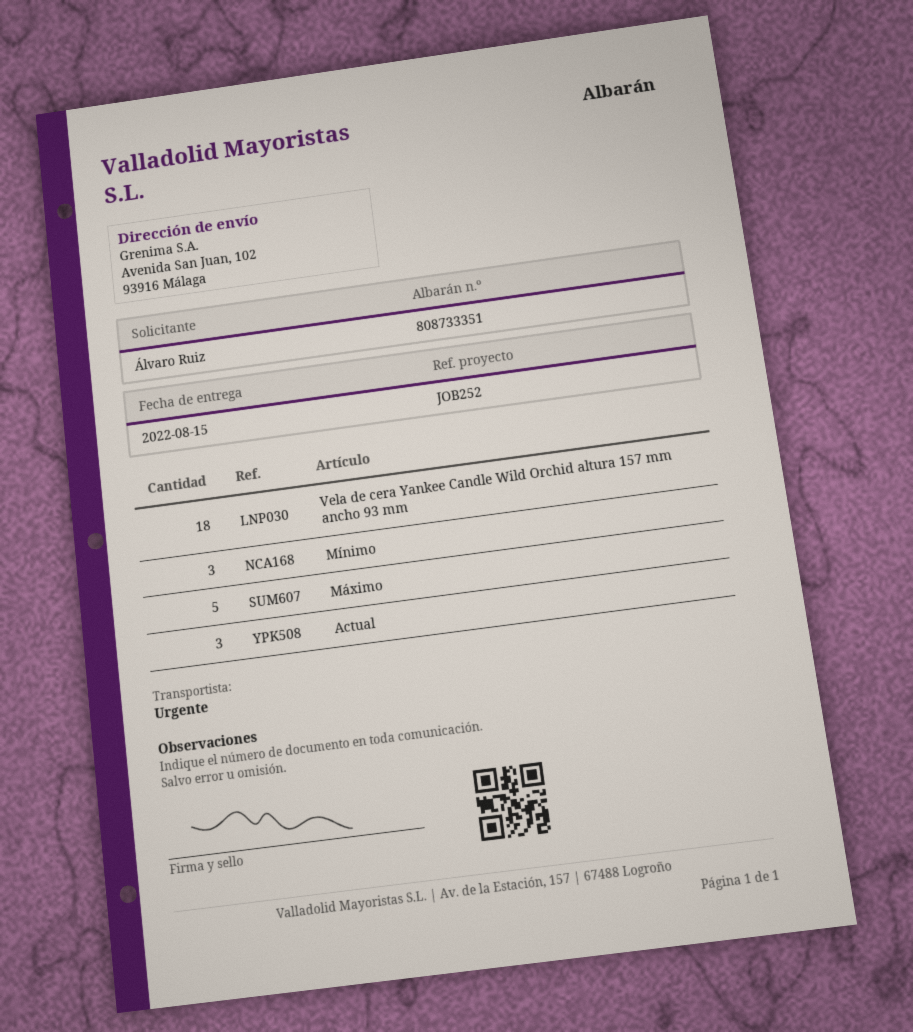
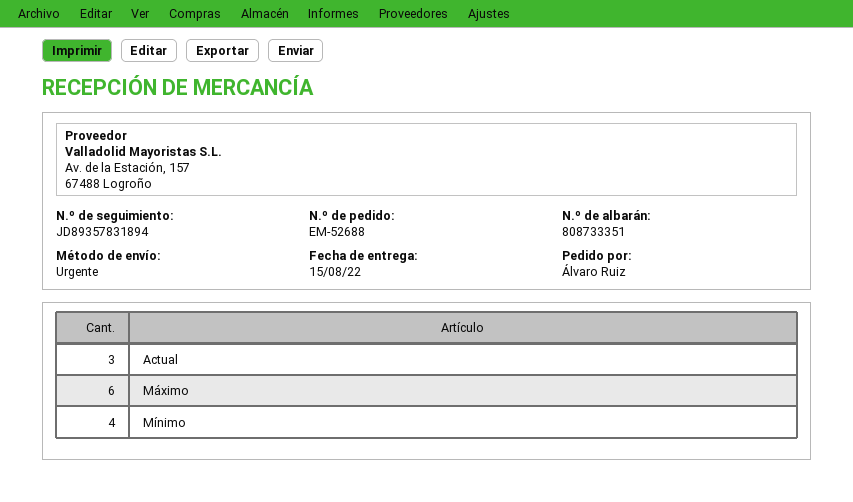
Vela de cera Yankee Candle Wild Orchid altura 157 mm ancho 93 mm: 18 -> none
Mínimo: 3 -> 4
Máximo: 5 -> 6

